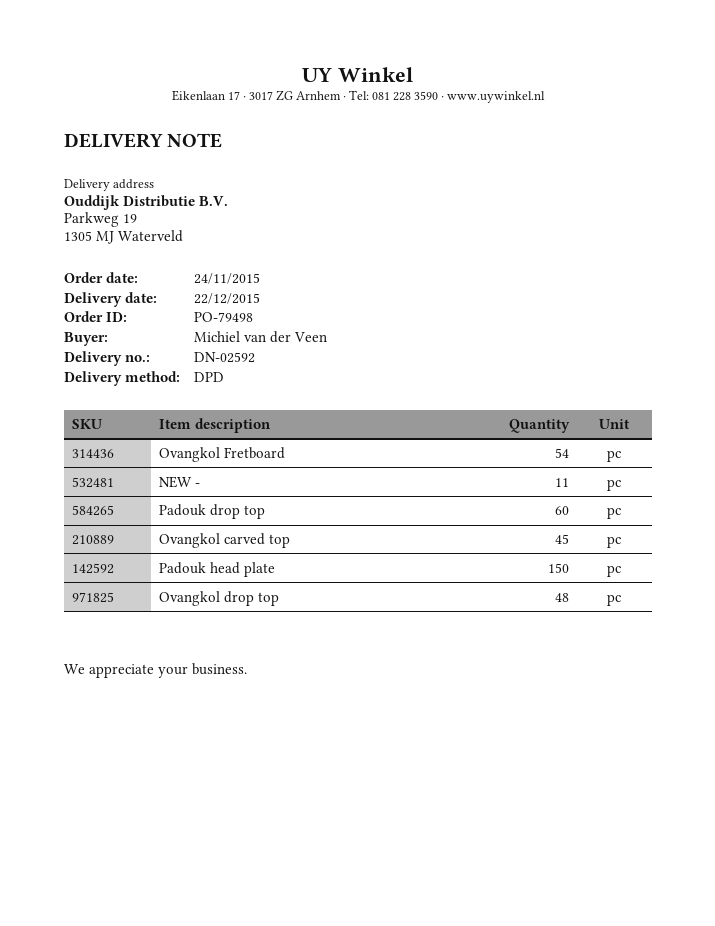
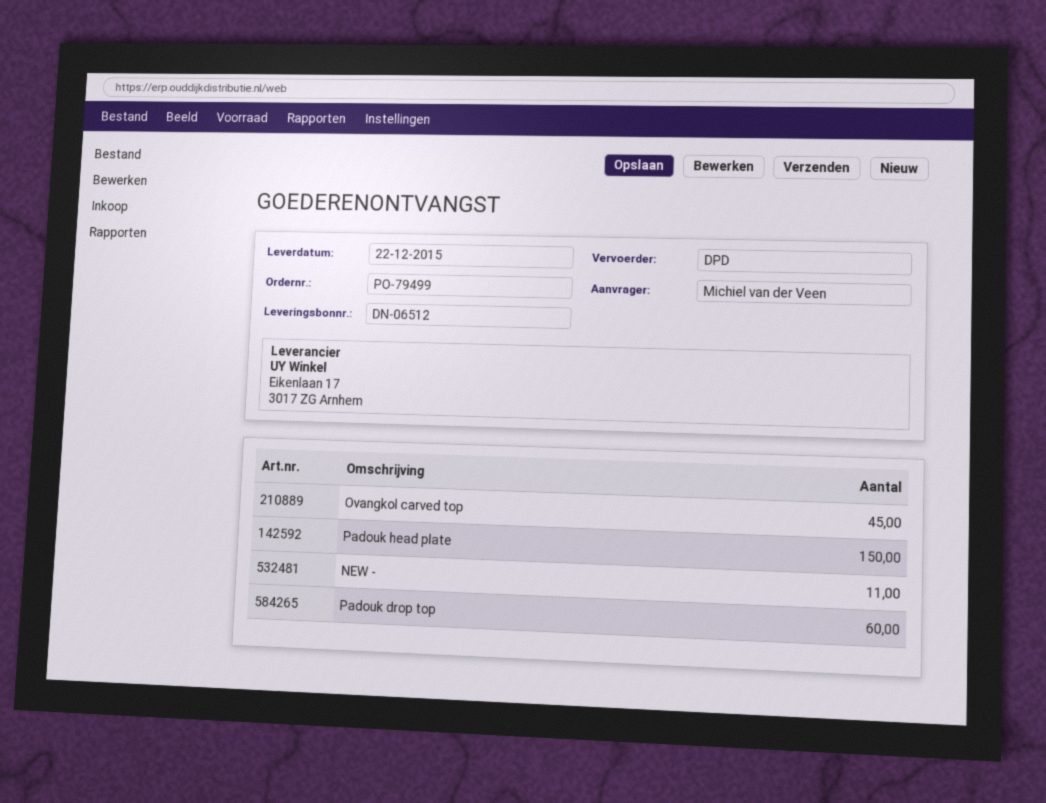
order number: PO-79498 -> PO-79499
delivery note number: DN-02592 -> DN-06512
Ovangkol Fretboard: 54 -> none
Ovangkol drop top: 48 -> none

